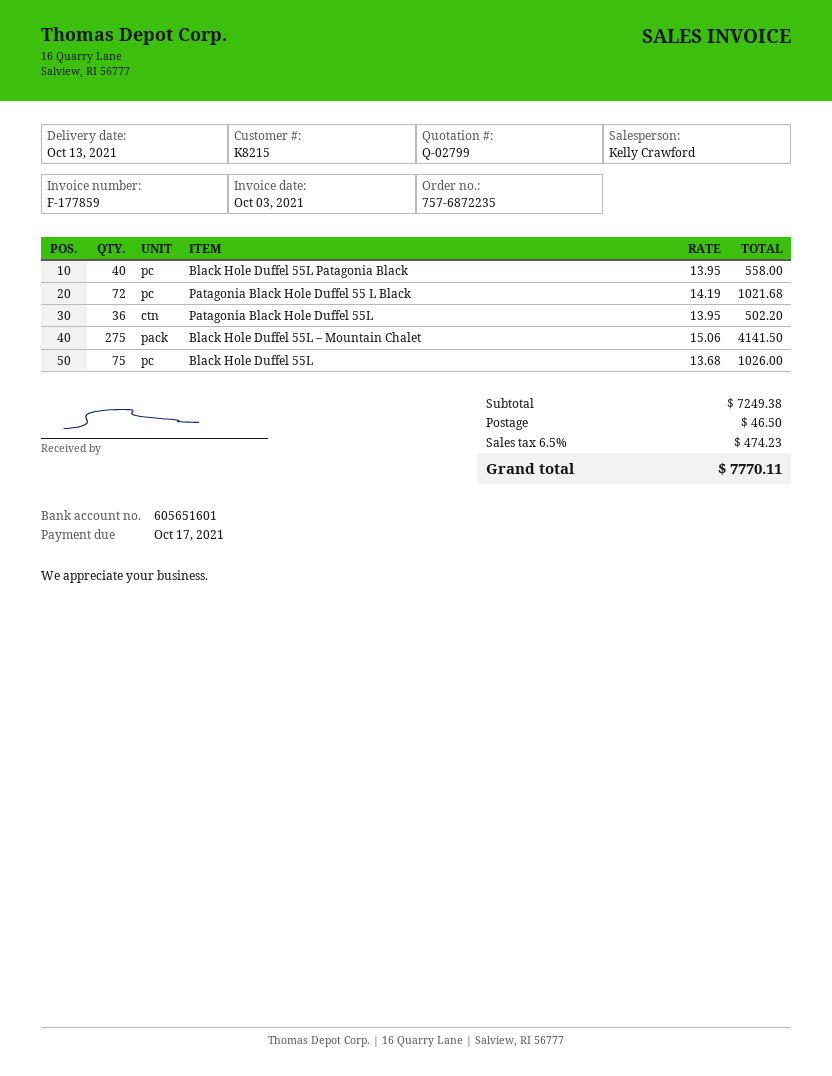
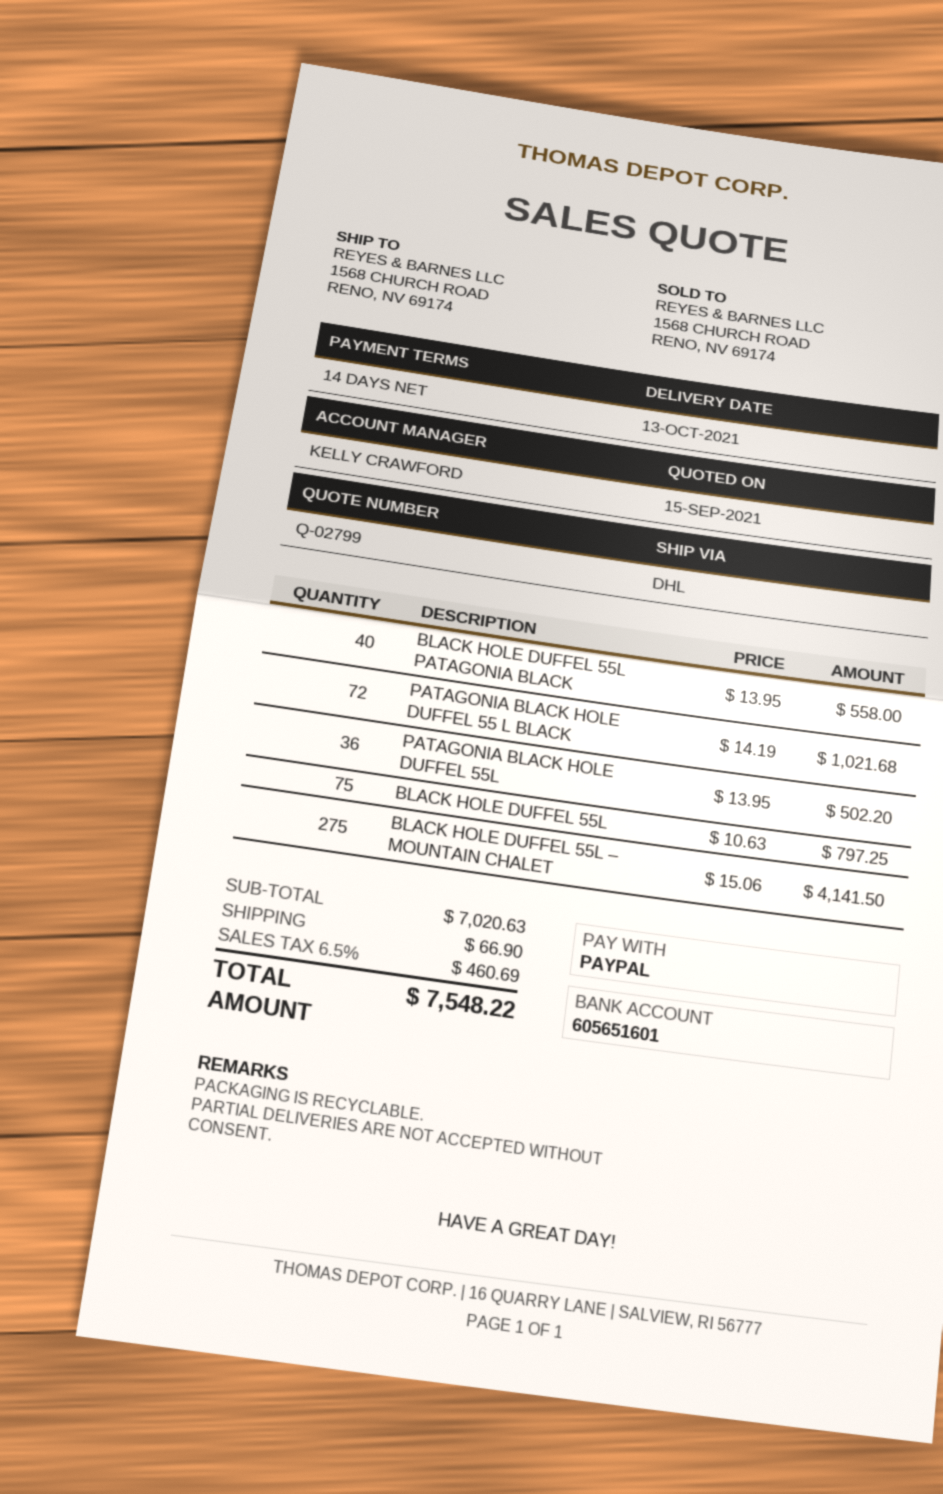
Black Hole Duffel 55L: 75 x 13.68 = 1026.00 -> 75 x 10.63 = 797.25
subtotal: 7249.38 -> 7020.63
shipping: 46.50 -> 66.90
tax: 6.5% = 474.23 -> 6.5% = 460.69
total: 7770.11 -> 7548.22

